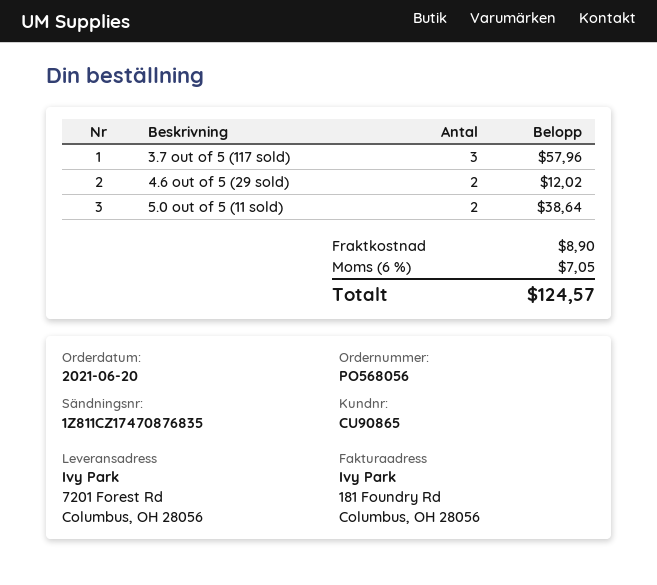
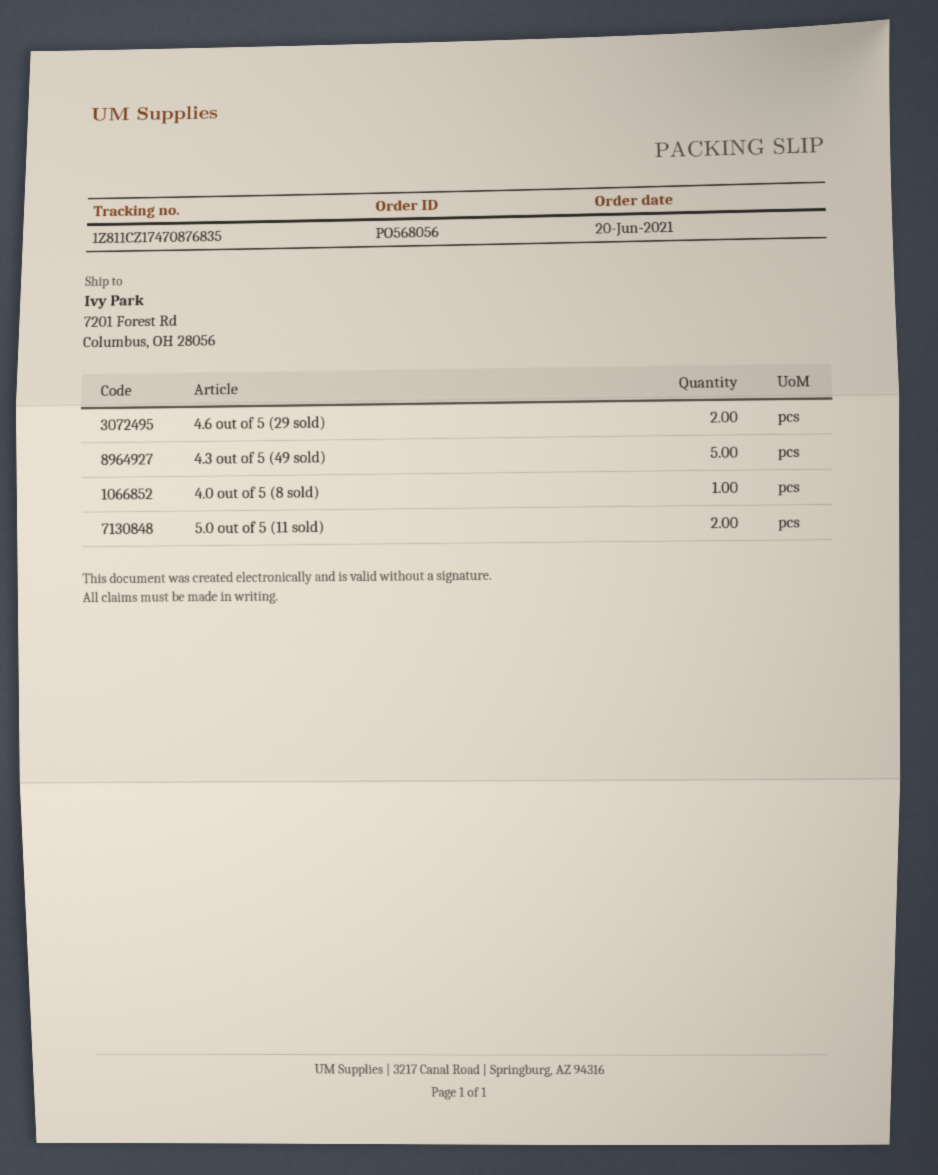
3.7 out of 5 (117 sold): 3 -> none
4.3 out of 5 (49 sold): none -> 5
4.0 out of 5 (8 sold): none -> 1

